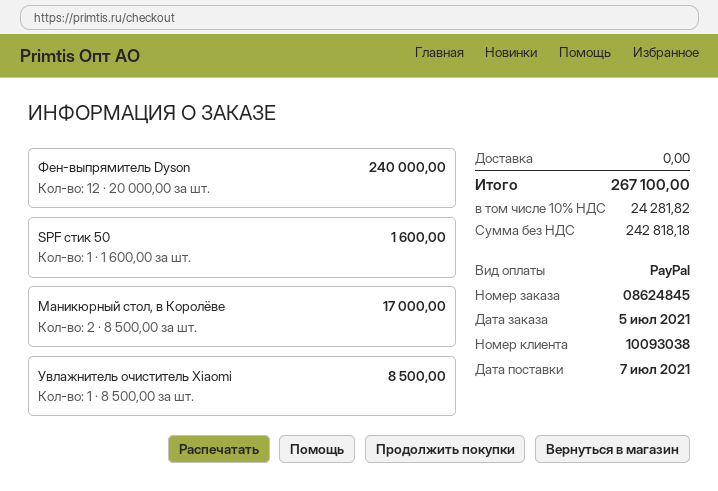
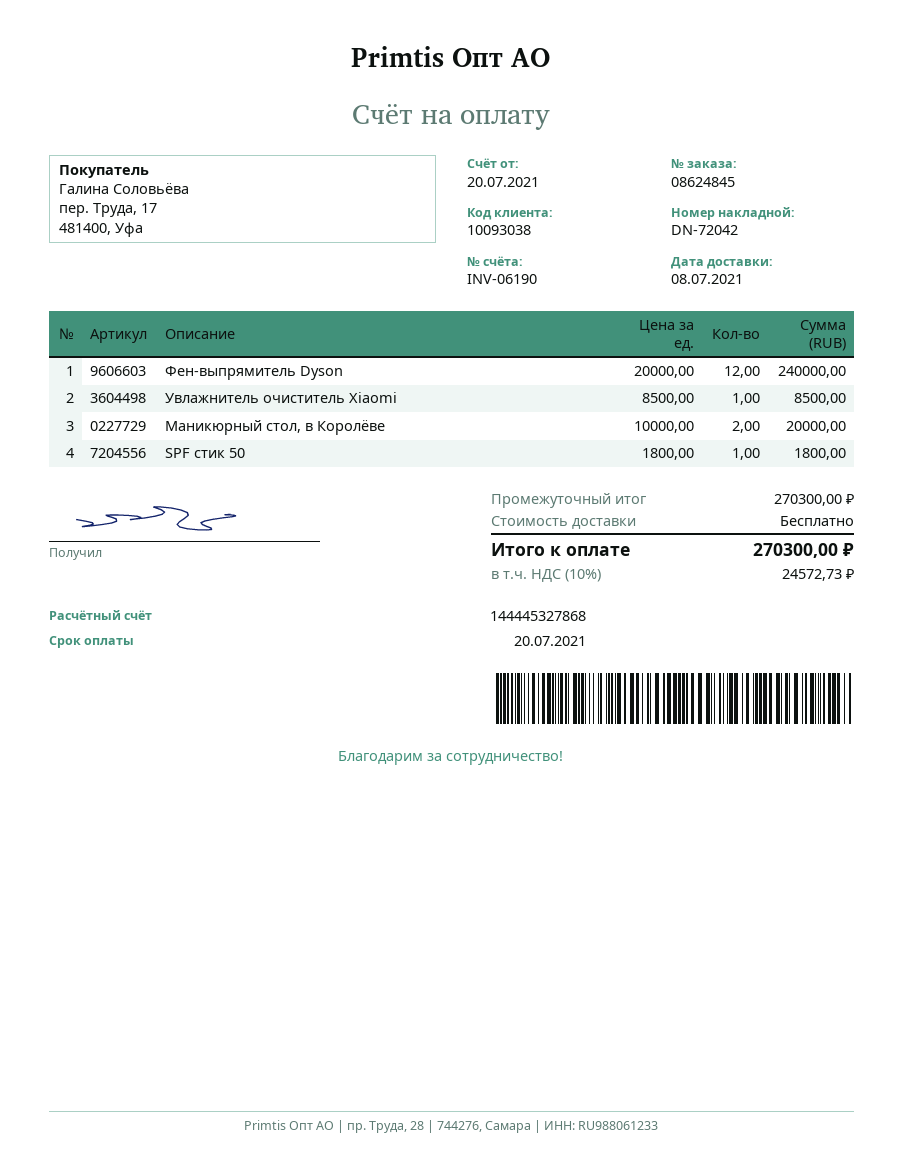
delivery date: 2021-07-07 -> 2021-07-08
SPF стик 50: 1 x 1600.00 = 1600.00 -> 1 x 1800.00 = 1800.00
Маникюрный стол, в Королёве: 2 x 8500.00 = 17000.00 -> 2 x 10000.00 = 20000.00
tax: 10% = 24281.82 -> 10% = 24572.73
total: 267100.00 -> 270300.00

